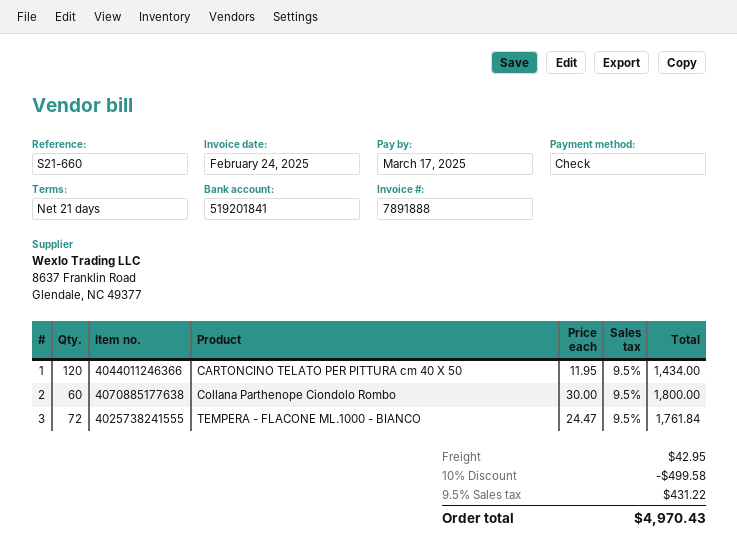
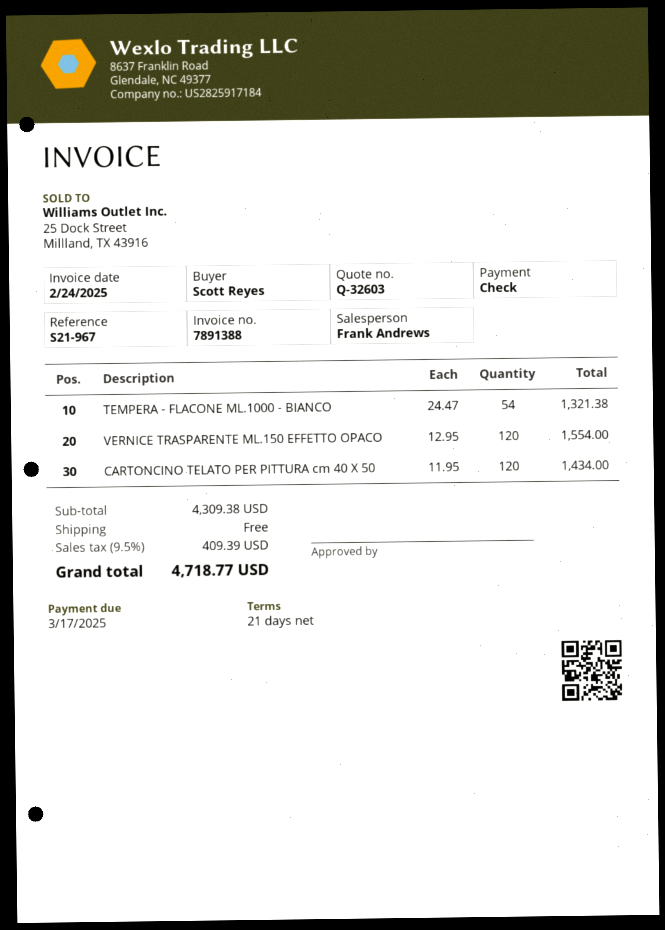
invoice number: 7891888 -> 7891388
reference: S21-660 -> S21-967
Collana Parthenope Ciondolo Rombo: 60 x 30.00 = 1800.00 -> none
TEMPERA - FLACONE ML.1000 - BIANCO: 72 x 24.47 = 1761.84 -> 54 x 24.47 = 1321.38
VERNICE TRASPARENTE ML.150 EFFETTO OPACO: none -> 120 x 12.95 = 1554.00
discount: 10% = 499.58 -> none
shipping: 42.95 -> 0.00
tax: 9.5% = 431.22 -> 9.5% = 409.39
total: 4970.43 -> 4718.77

